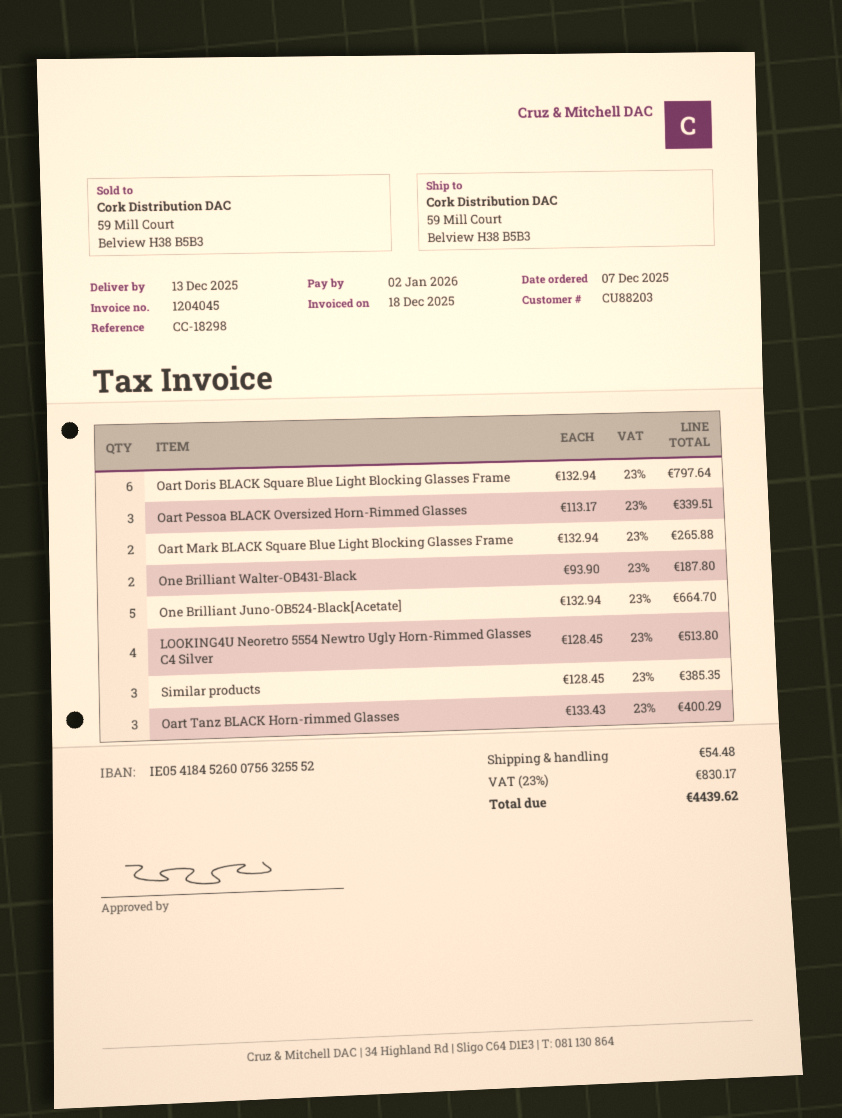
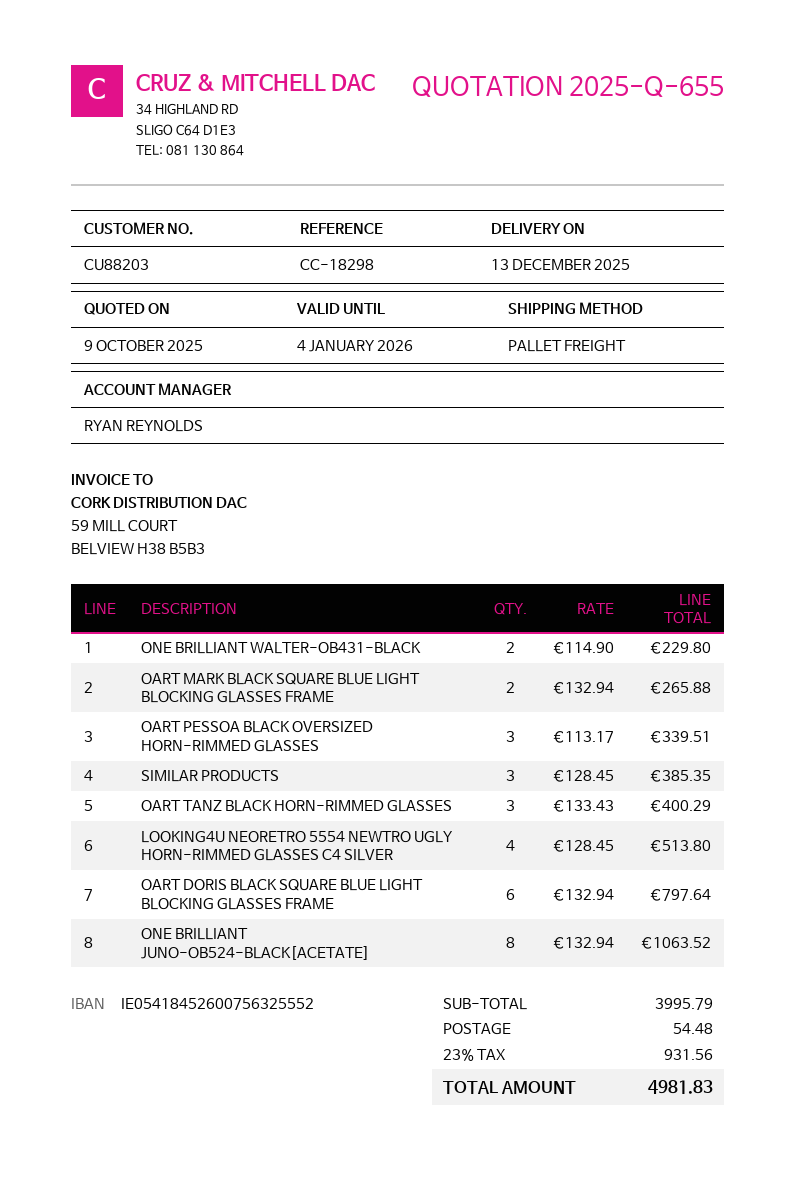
One Brilliant Walter-OB431-Black: 2 x 93.90 = 187.80 -> 2 x 114.90 = 229.80
One Brilliant Juno-OB524-Black[Acetate]: 5 x 132.94 = 664.70 -> 8 x 132.94 = 1063.52
tax: 23% = 830.17 -> 23% = 931.56
total: 4439.62 -> 4981.83

